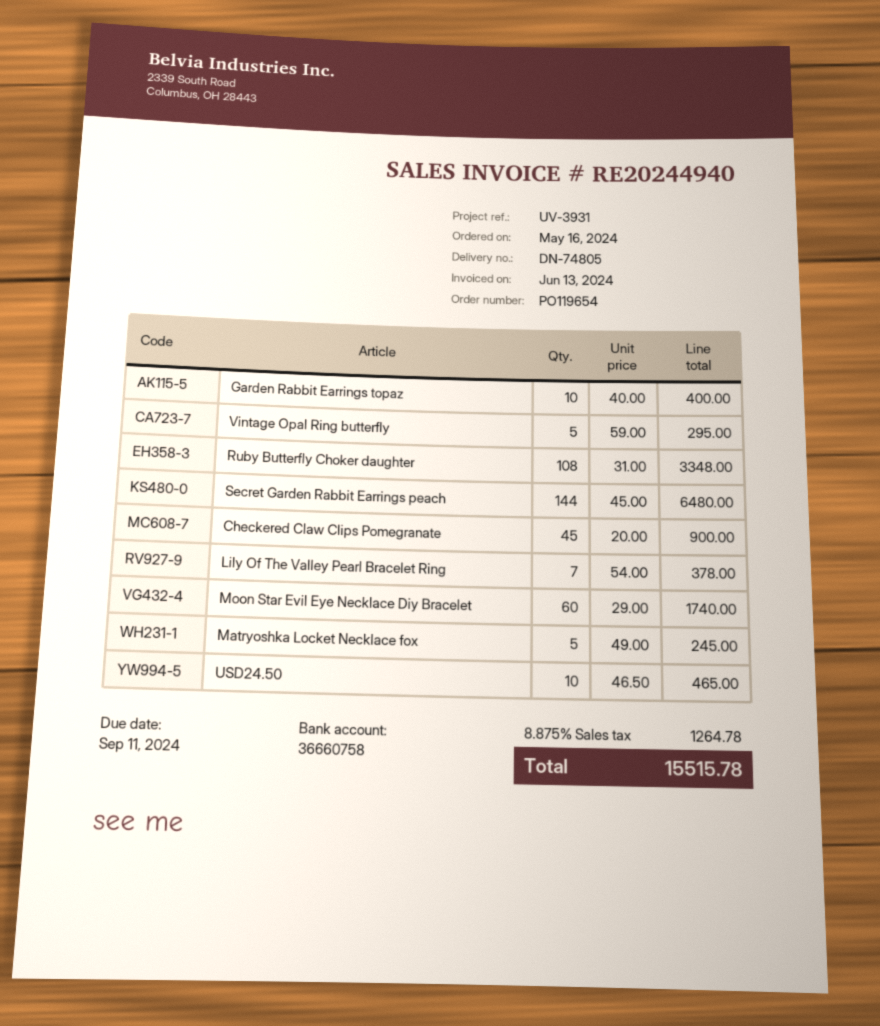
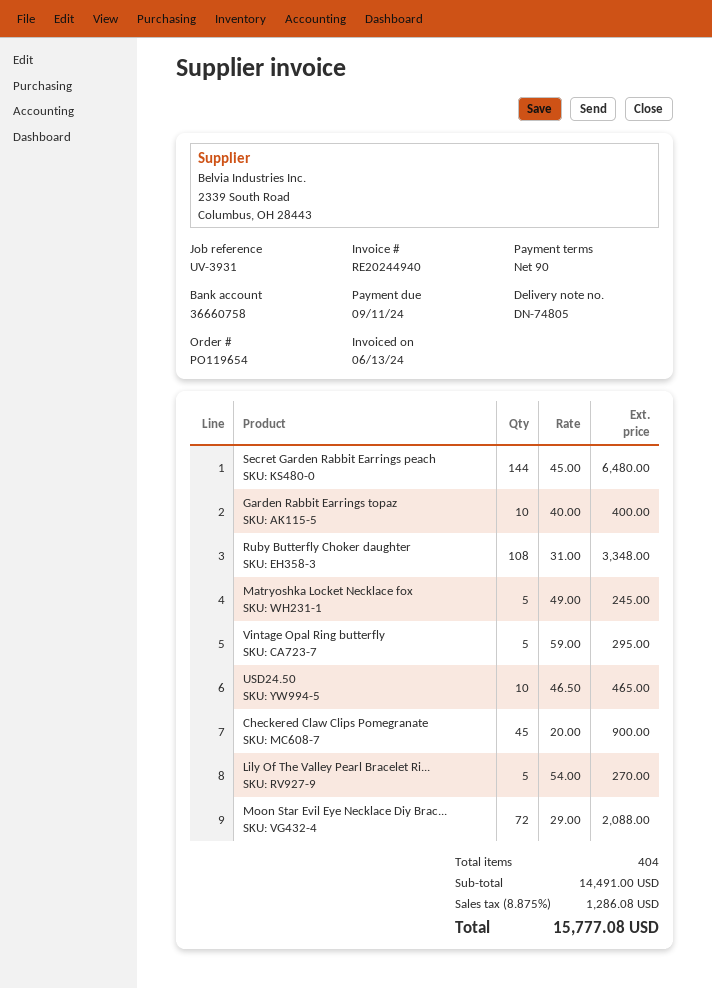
Lily Of The Valley Pearl Bracelet Ring: 7 x 54.00 = 378.00 -> 5 x 54.00 = 270.00
Moon Star Evil Eye Necklace Diy Bracelet: 60 x 29.00 = 1740.00 -> 72 x 29.00 = 2088.00
tax: 8.875% = 1264.78 -> 8.875% = 1286.08
total: 15515.78 -> 15777.08

